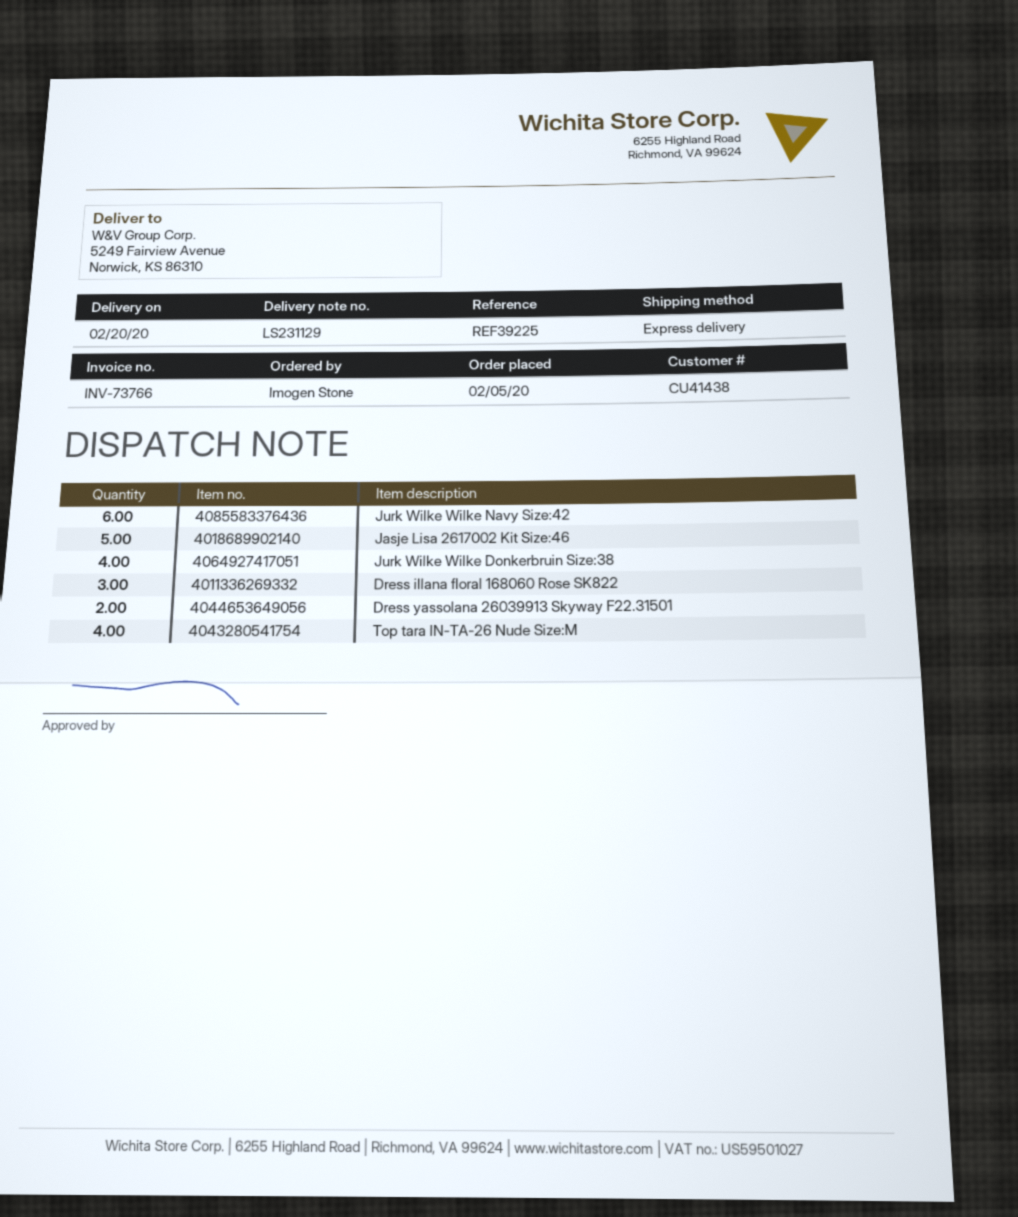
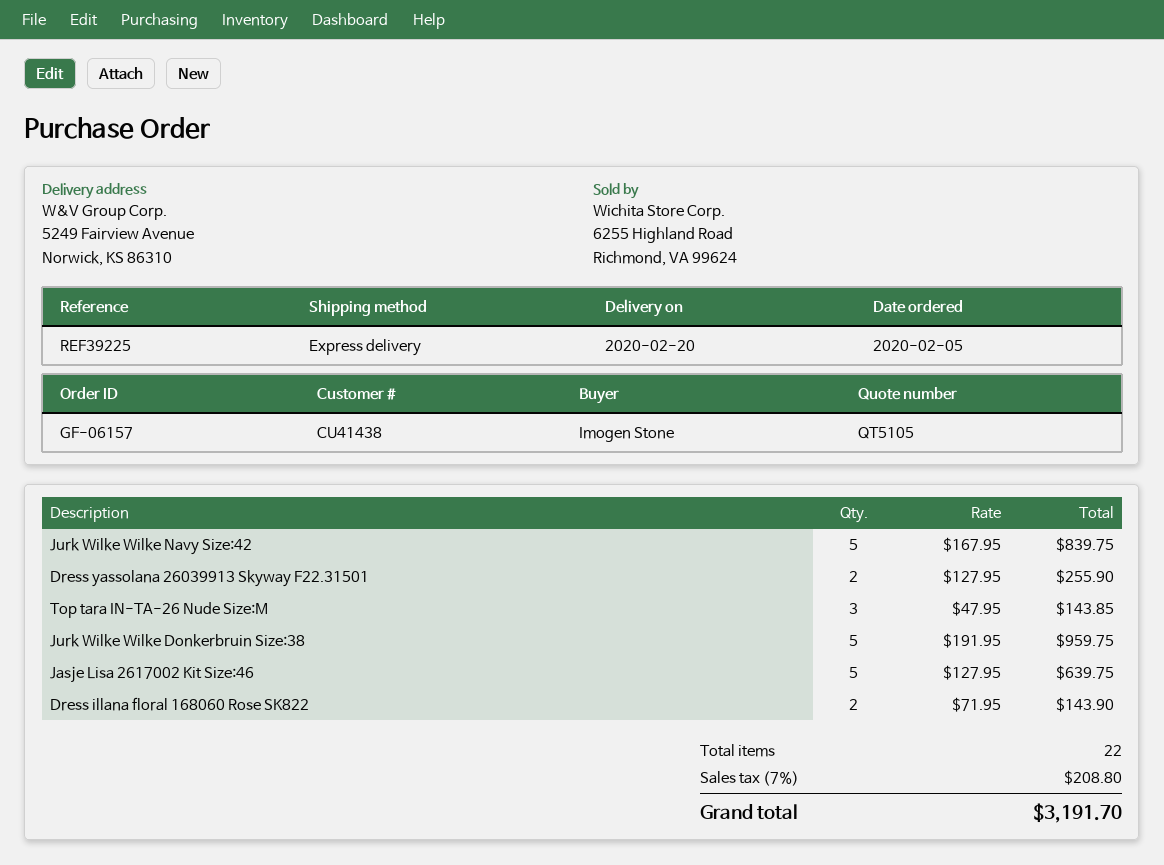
Jurk Wilke Wilke Navy Size:42: 6 -> 5
Jurk Wilke Wilke Donkerbruin Size:38: 4 -> 5
Dress illana floral 168060 Rose SK822: 3 -> 2
Top tara IN-TA-26 Nude Size:M: 4 -> 3

